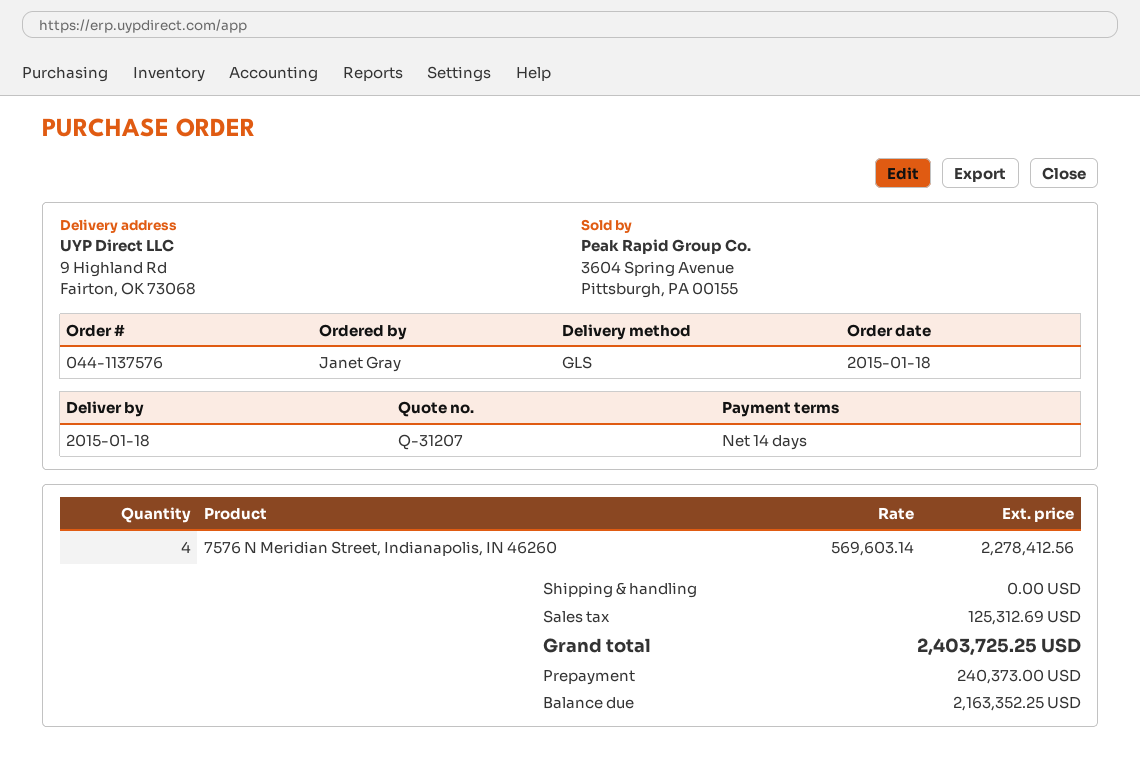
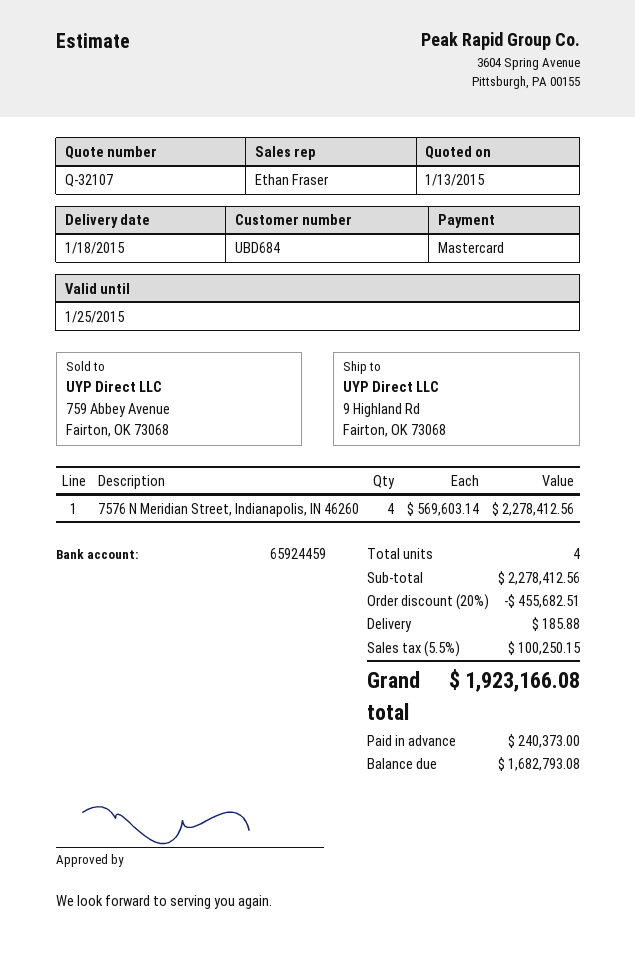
quote number: Q-31207 -> Q-32107
discount: none -> 20% = 455682.51
shipping: 0.00 -> 185.88
tax: 125312.69 -> 100250.15
total: 2403725.25 -> 1923166.08
balance: 2163352.25 -> 1682793.08

